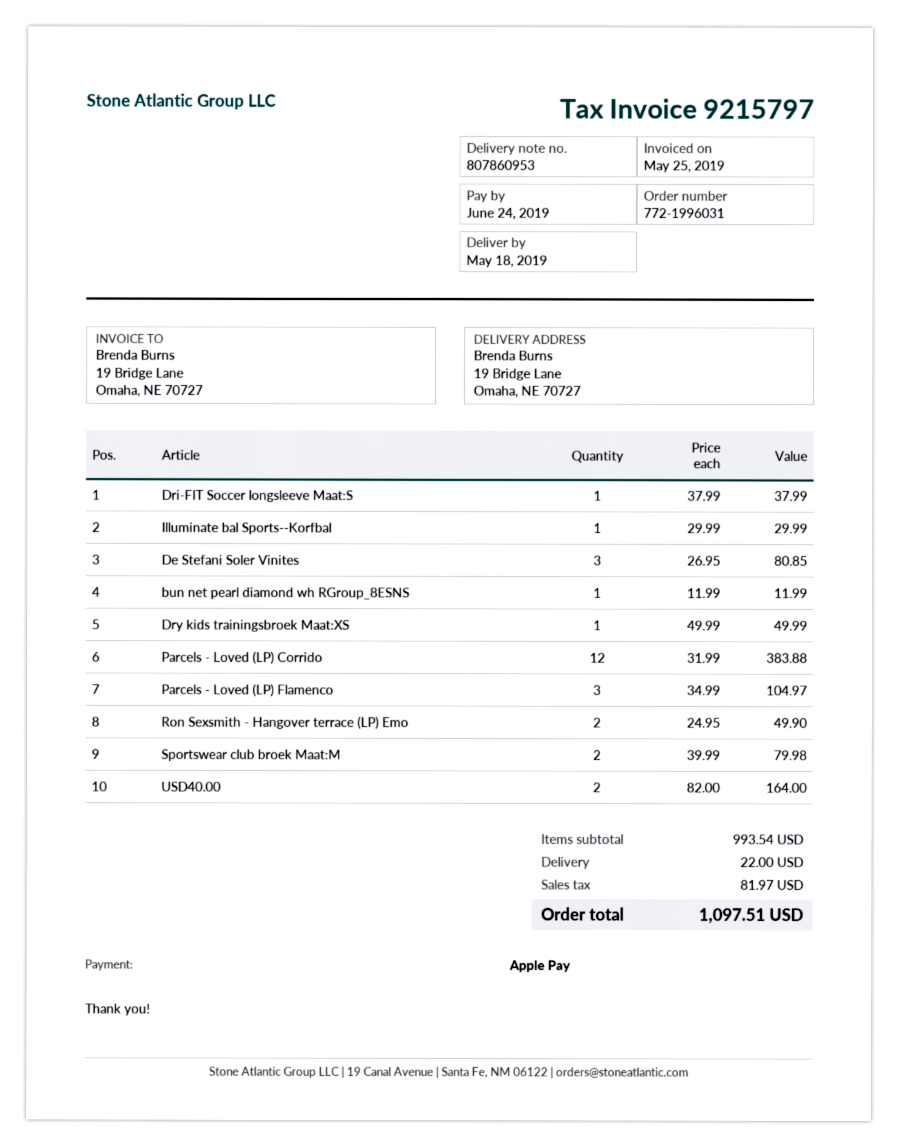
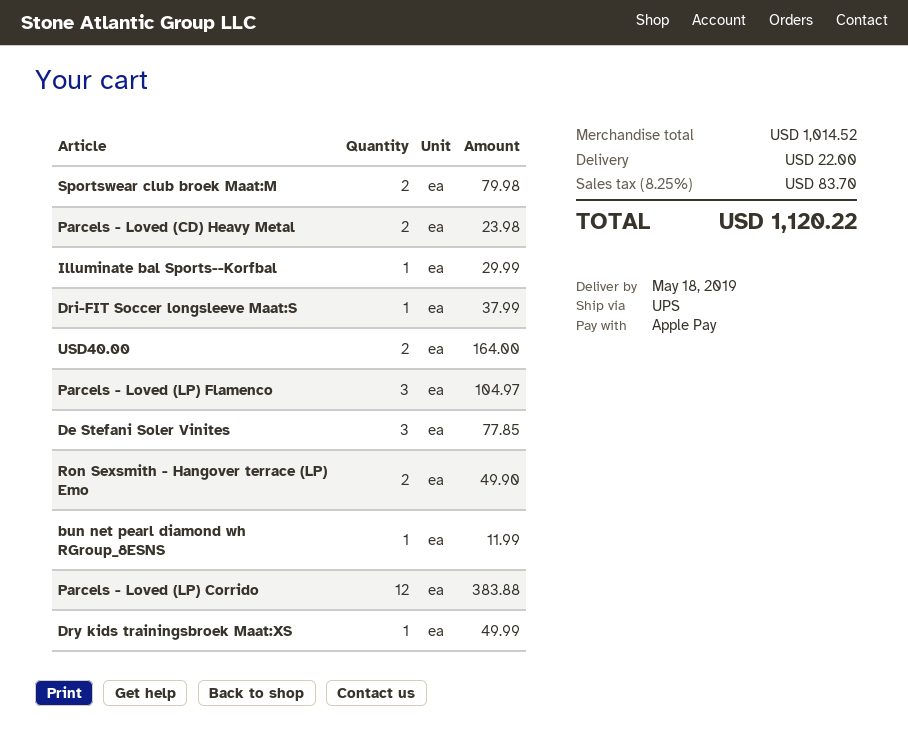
De Stefani Soler Vinites: 3 for 80.85 -> 3 for 77.85
Parcels - Loved (CD) Heavy Metal: none -> 2 for 23.98
subtotal: 993.54 -> 1014.52
tax: 81.97 -> 83.70
total: 1097.51 -> 1120.22

